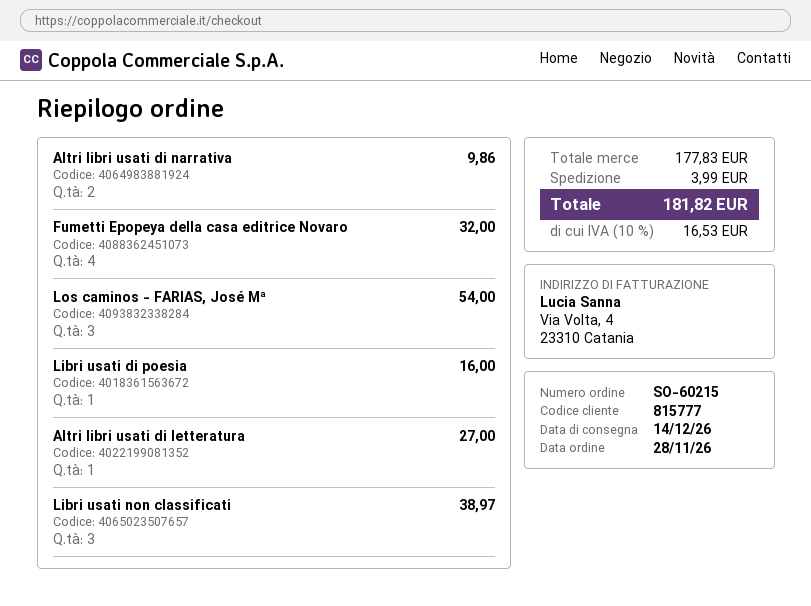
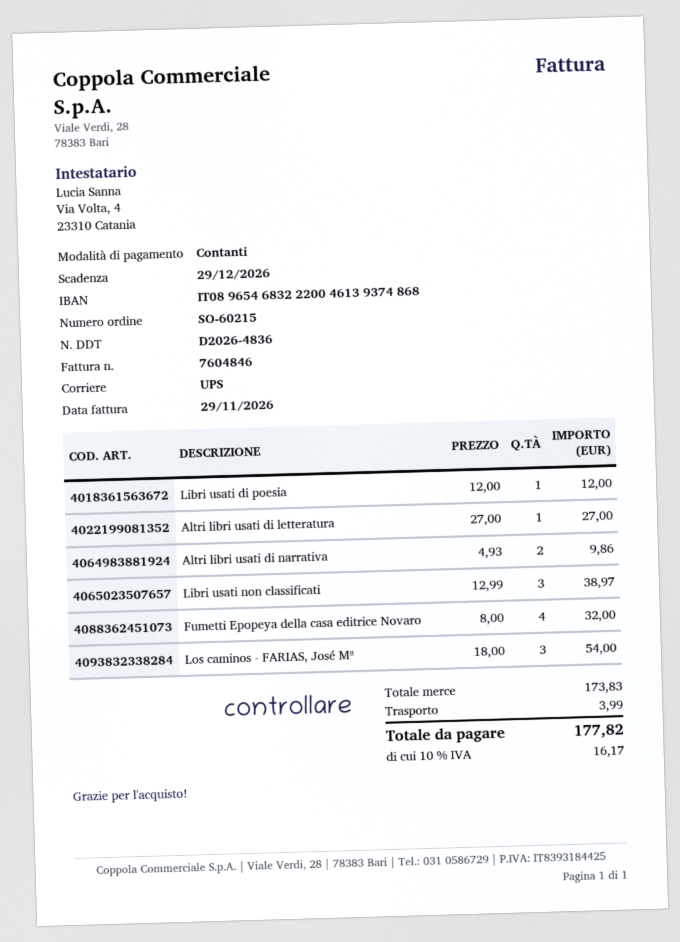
Libri usati di poesia: 1 for 16.00 -> 1 for 12.00
subtotal: 177.83 -> 173.83
tax: 10% = 16.53 -> 10% = 16.17
total: 181.82 -> 177.82

